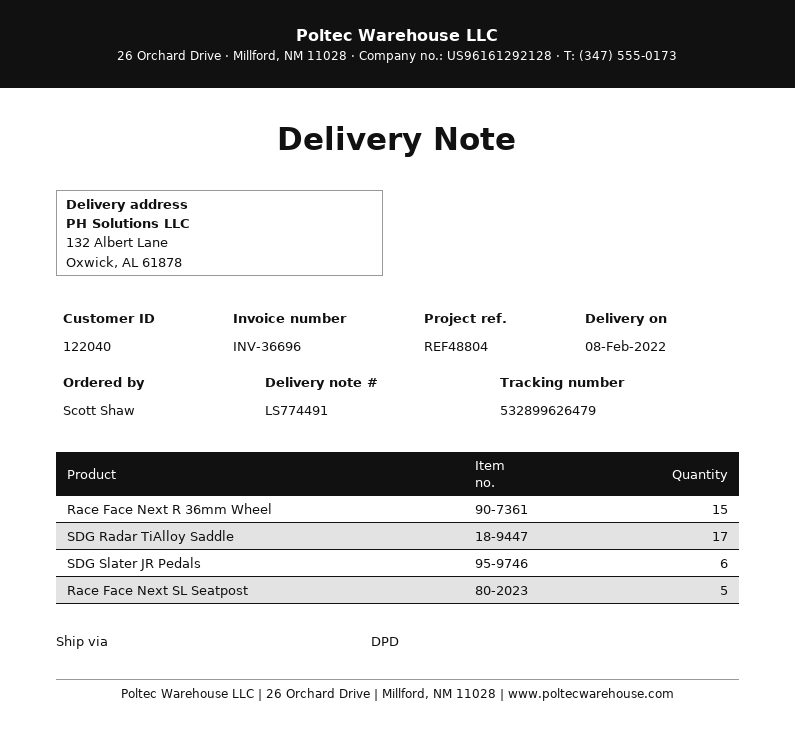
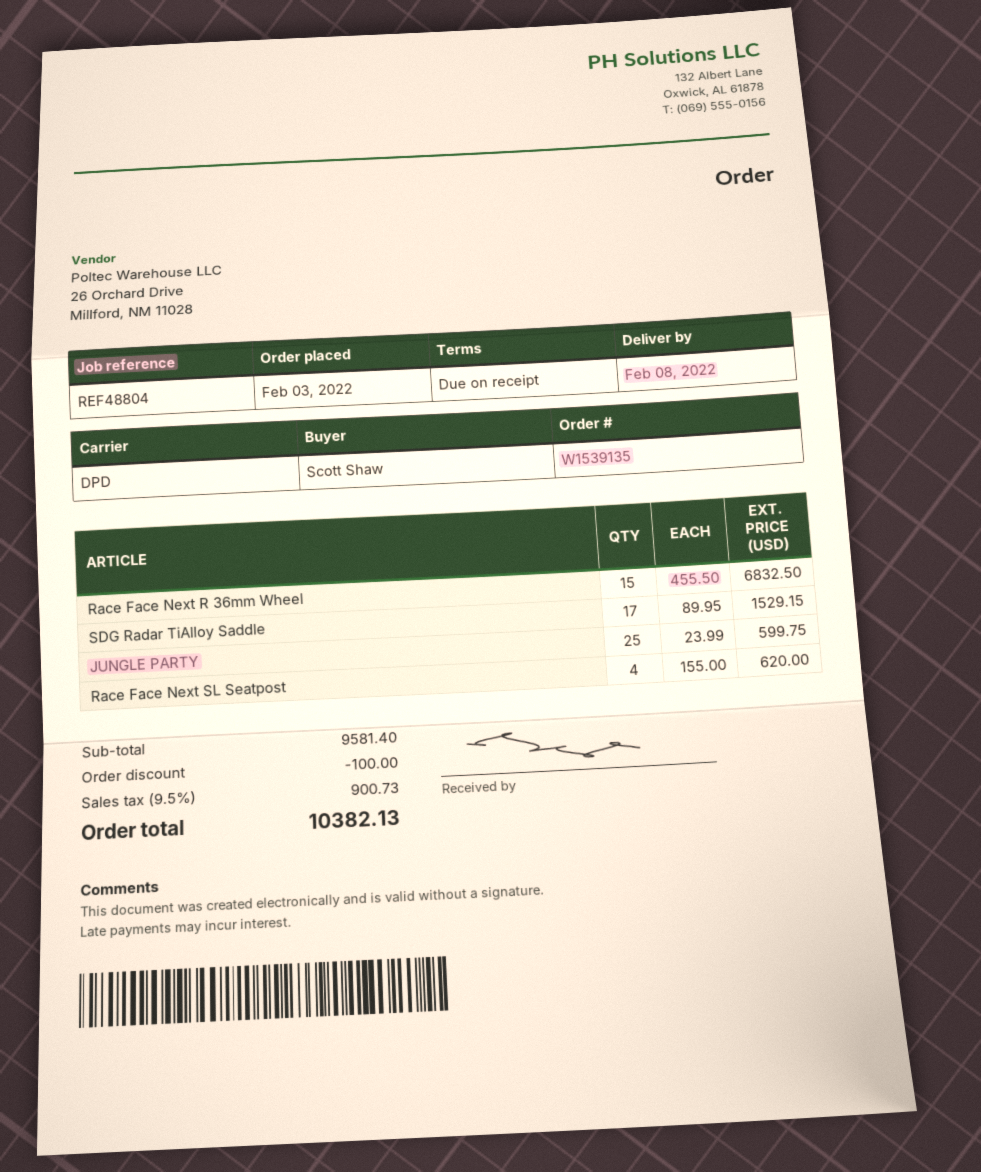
SDG Slater JR Pedals: 6 -> none
Race Face Next SL Seatpost: 5 -> 4
JUNGLE PARTY: none -> 25

